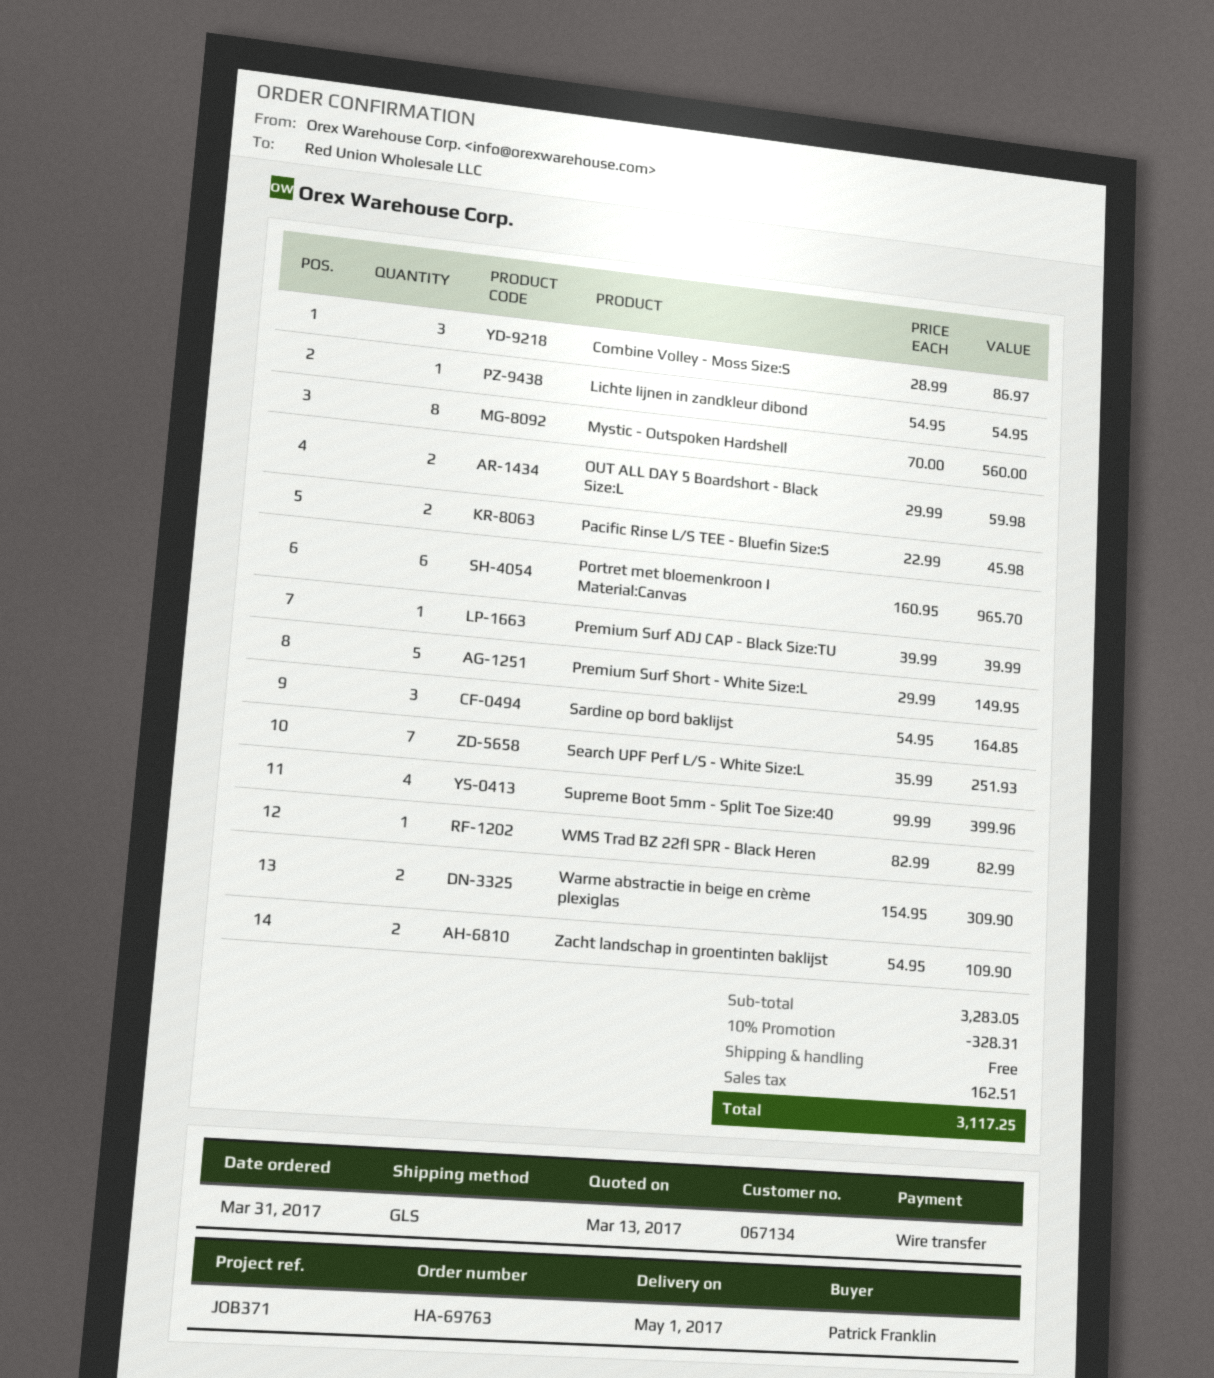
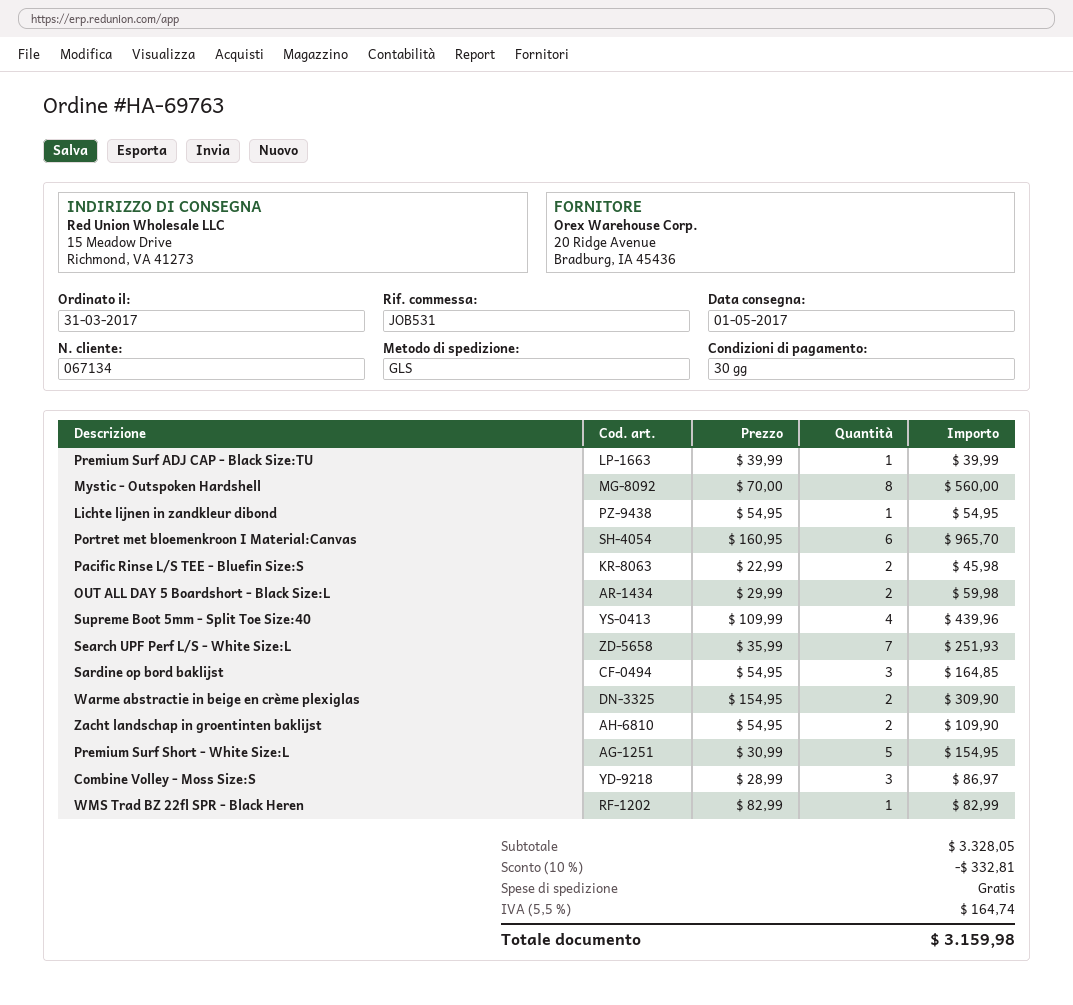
reference: JOB371 -> JOB531
Premium Surf Short - White Size:L: 5 x 29.99 = 149.95 -> 5 x 30.99 = 154.95
Supreme Boot 5mm - Split Toe Size:40: 4 x 99.99 = 399.96 -> 4 x 109.99 = 439.96
subtotal: 3283.05 -> 3328.05
discount: 10% = 328.31 -> 10% = 332.81
tax: 162.51 -> 164.74
total: 3117.25 -> 3159.98

